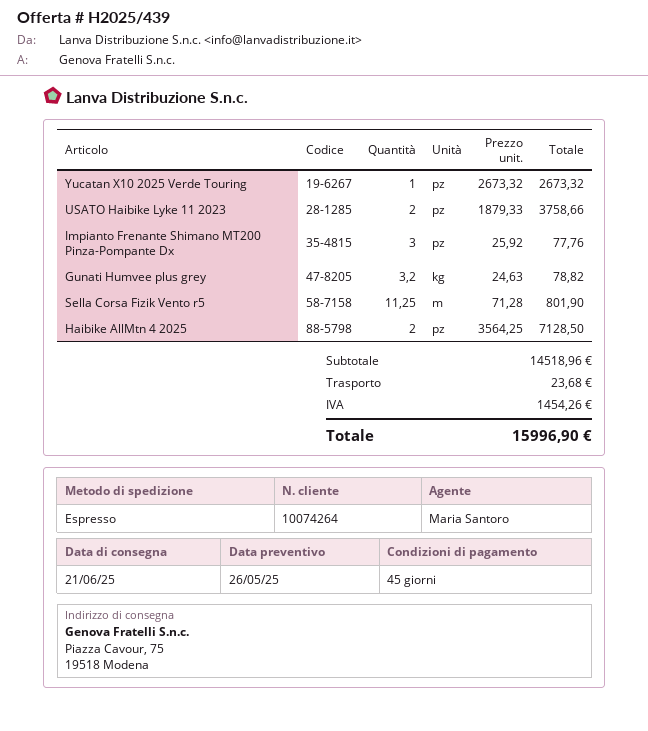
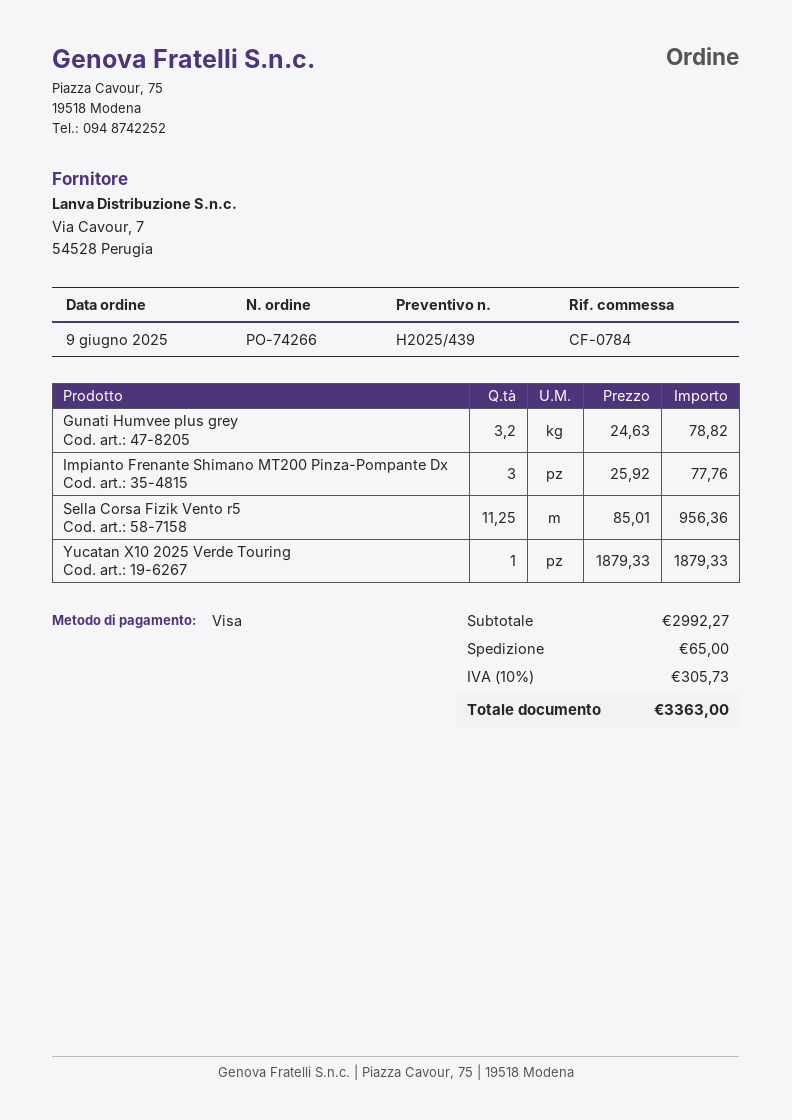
Yucatan X10 2025 Verde Touring: 1 x 2673.32 = 2673.32 -> 1 x 1879.33 = 1879.33
USATO Haibike Lyke 11 2023: 2 x 1879.33 = 3758.66 -> none
Sella Corsa Fizik Vento r5: 11.25 x 71.28 = 801.90 -> 11.25 x 85.01 = 956.36
Haibike AllMtn 4 2025: 2 x 3564.25 = 7128.50 -> none
subtotal: 14518.96 -> 2992.27
shipping: 23.68 -> 65.00
tax: 1454.26 -> 305.73
total: 15996.90 -> 3363.00

